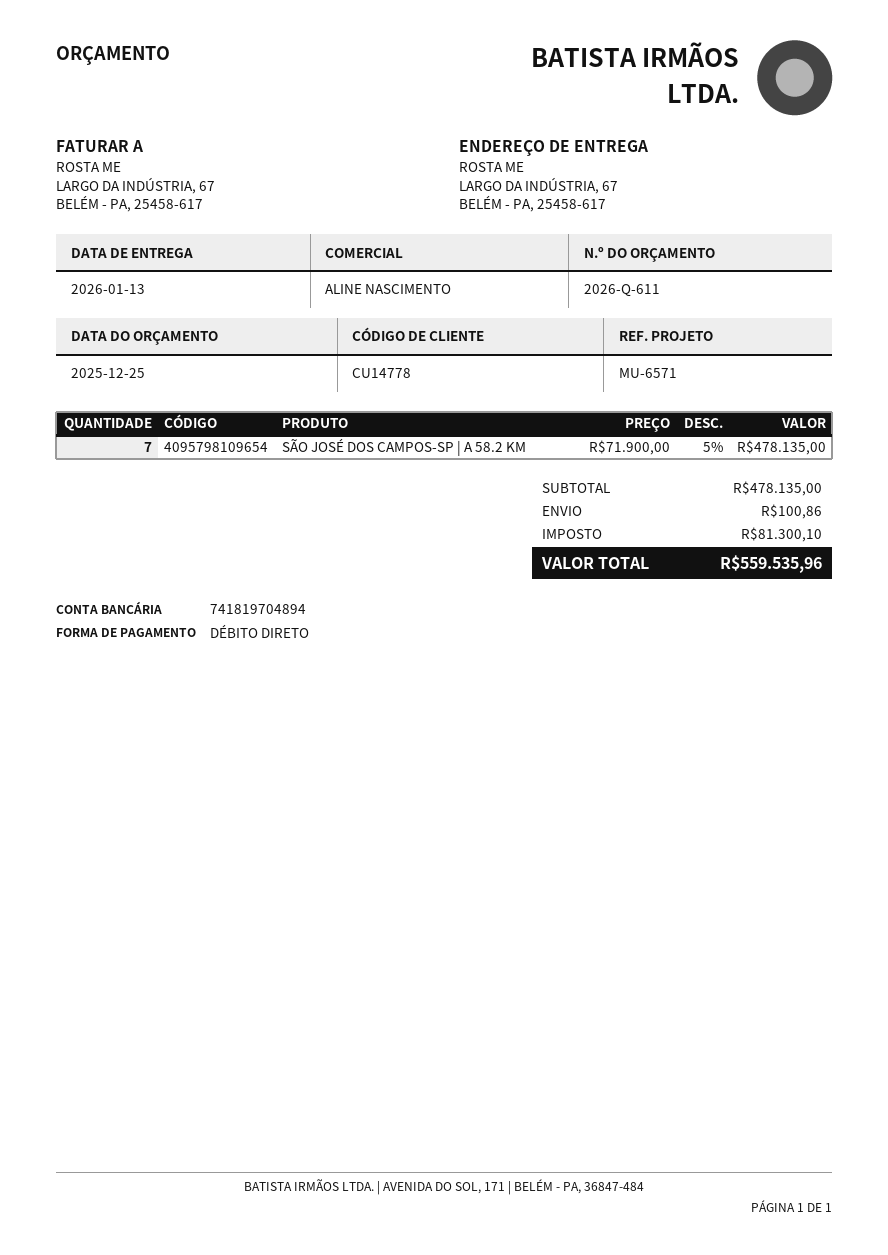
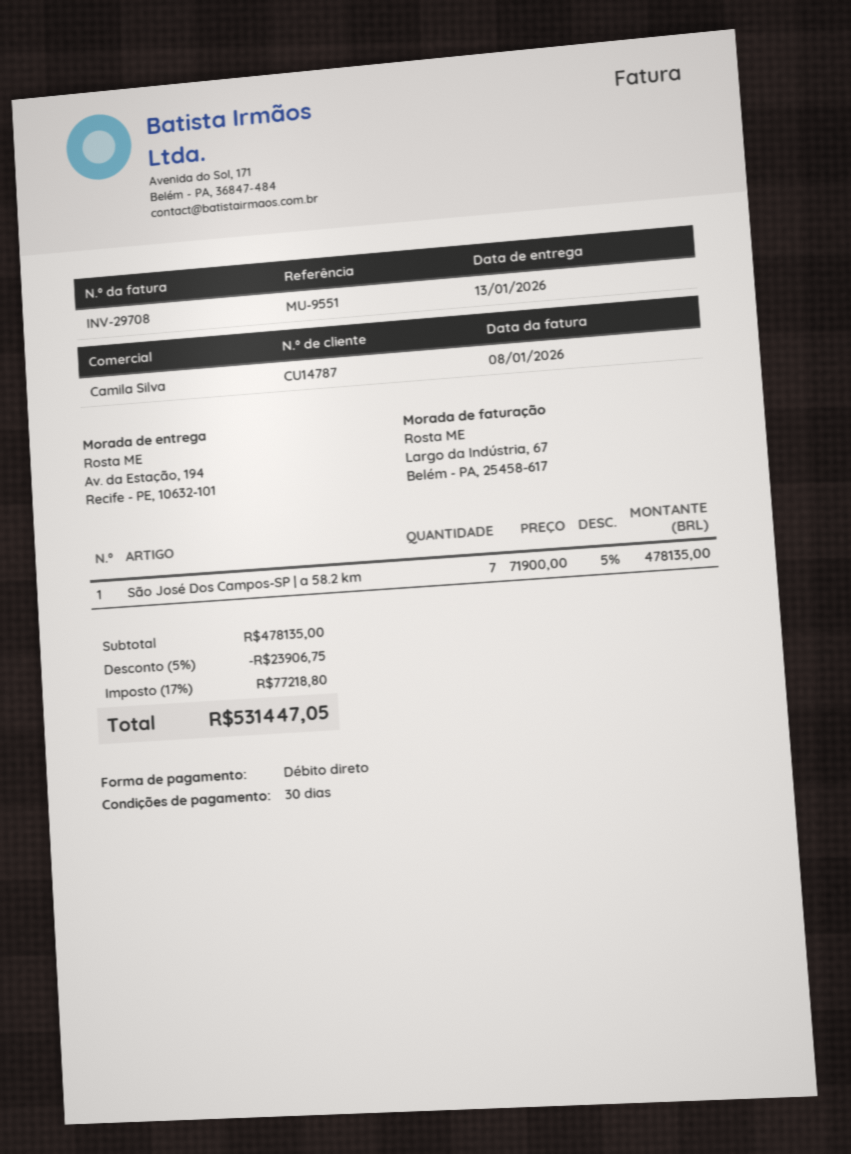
customer number: CU14778 -> CU14787
reference: MU-6571 -> MU-9551
sales rep: ALINE NASCIMENTO -> Camila Silva
ship to: LARGO DA INDÚSTRIA, 67, BELÉM - PA, 25458-617 -> Av. da Estação, 194, Recife - PE, 10632-101
discount: none -> 5% = 23906.75
shipping: 100.86 -> none
tax: 81300.10 -> 77218.80
total: 559535.96 -> 531447.05

